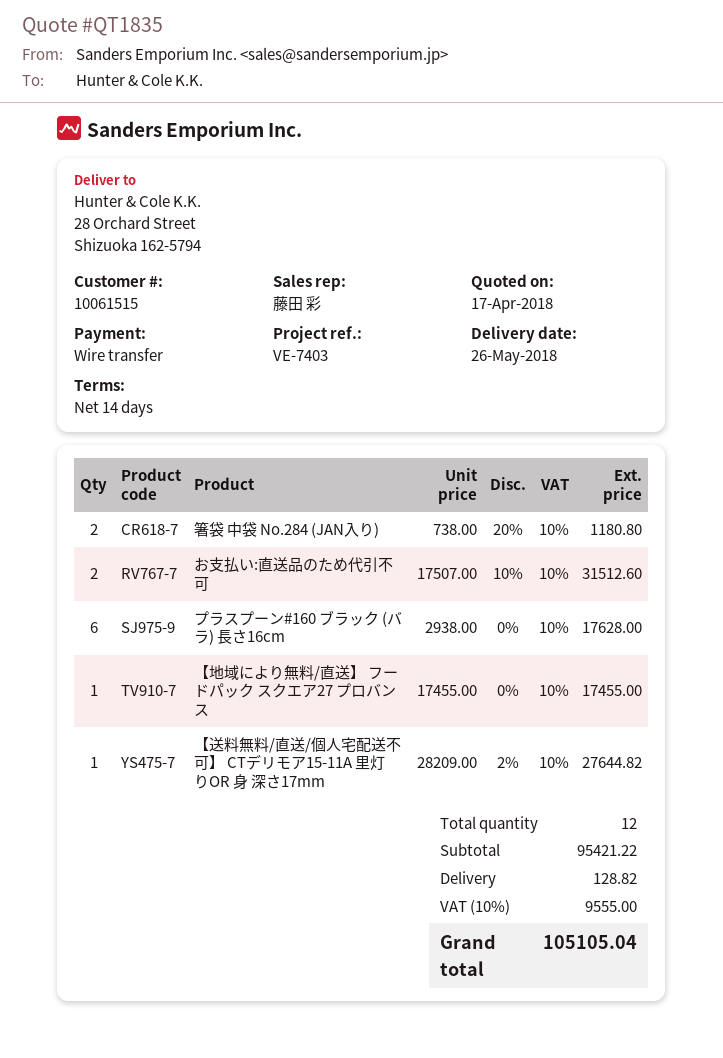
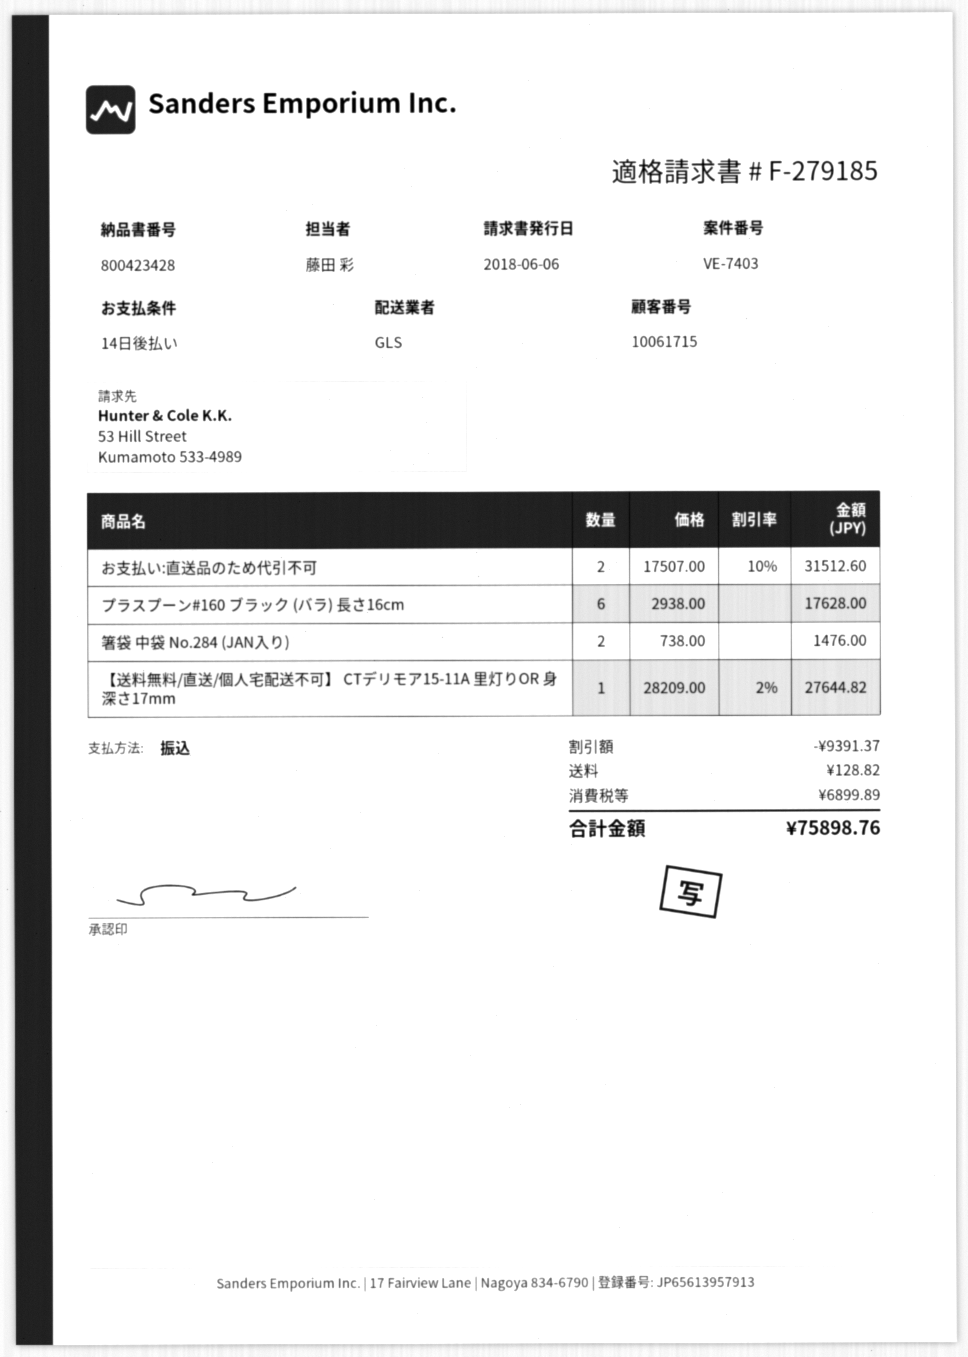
customer number: 10061515 -> 10061715
箸袋 中袋 No.284 (JAN入り): 2 x 738.00 - 20% = 1180.80 -> 2 x 738.00 = 1476.00
【地域により無料/直送】 フードパック スクエア27 プロバンス: 1 x 17455.00 = 17455.00 -> none
discount: none -> 9391.37
tax: 9555.00 -> 6899.89
total: 105105.04 -> 75898.76

